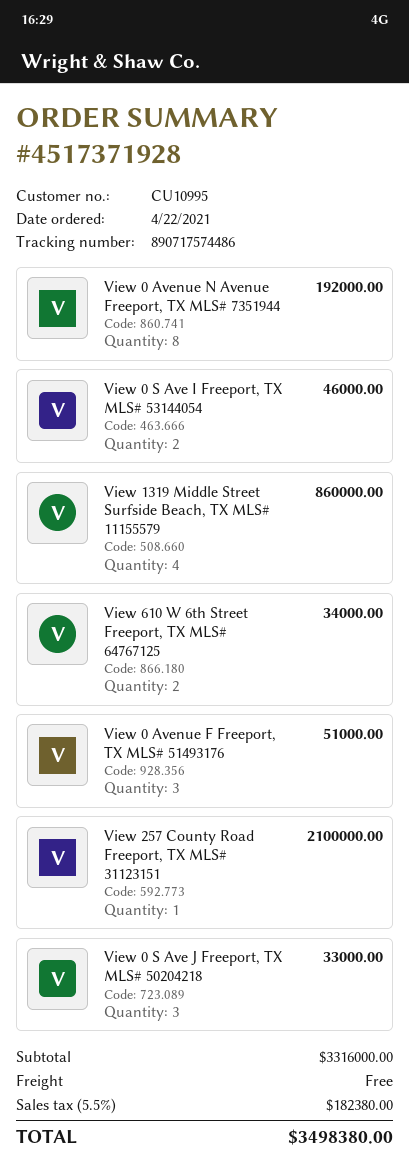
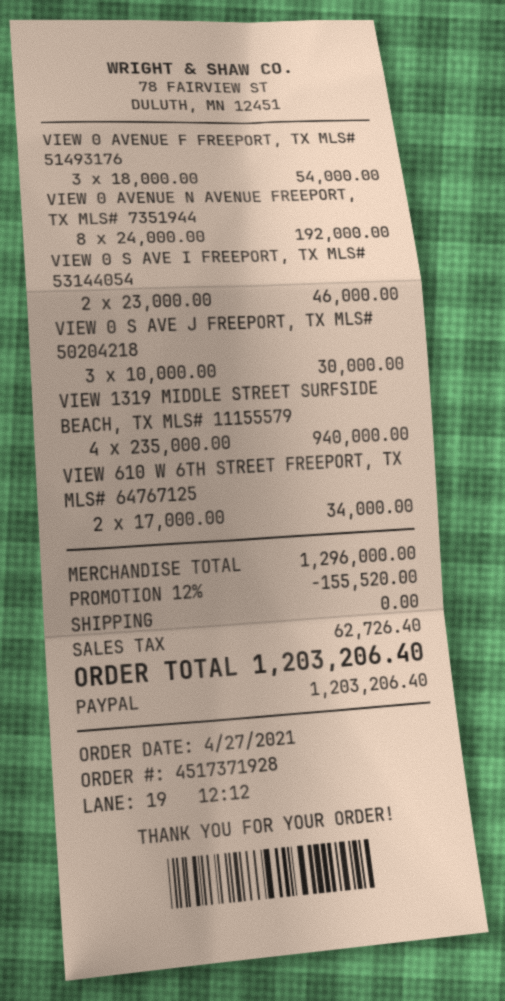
order date: 2021-04-22 -> 2021-04-27
View 1319 Middle Street Surfside Beach, TX MLS# 11155579: 4 for 860000.00 -> 4 for 940000.00
View 0 Avenue F Freeport, TX MLS# 51493176: 3 for 51000.00 -> 3 for 54000.00
View 257 County Road Freeport, TX MLS# 31123151: 1 for 2100000.00 -> none
View 0 S Ave J Freeport, TX MLS# 50204218: 3 for 33000.00 -> 3 for 30000.00
subtotal: 3316000.00 -> 1296000.00
discount: none -> 12% = 155520.00
tax: 182380.00 -> 62726.40
total: 3498380.00 -> 1203206.40

